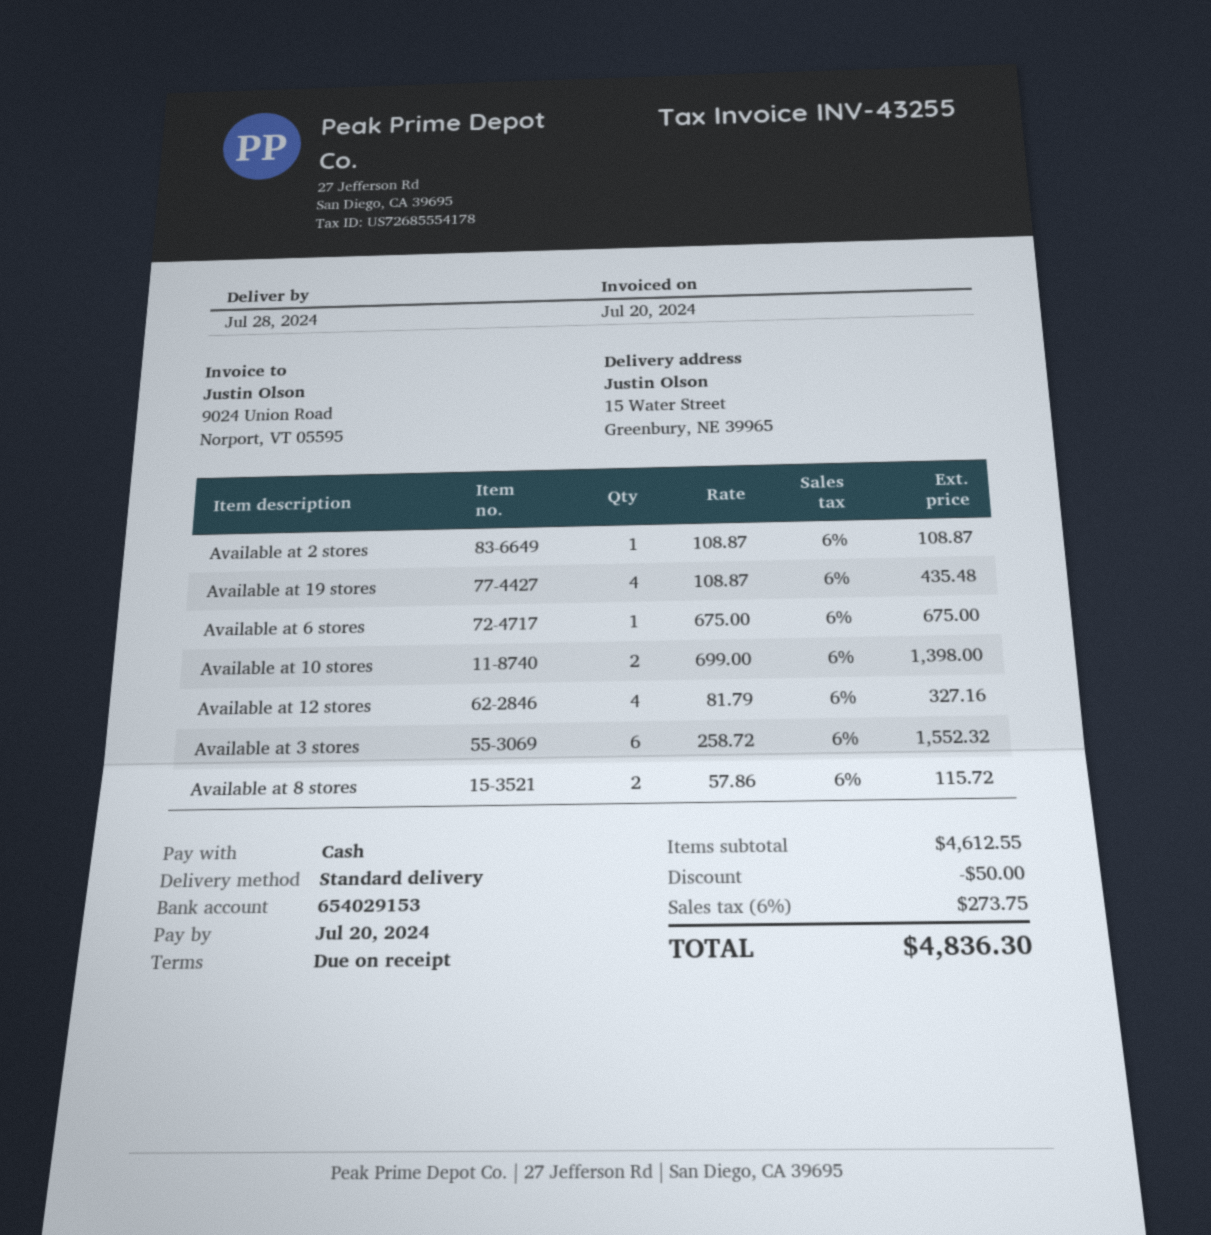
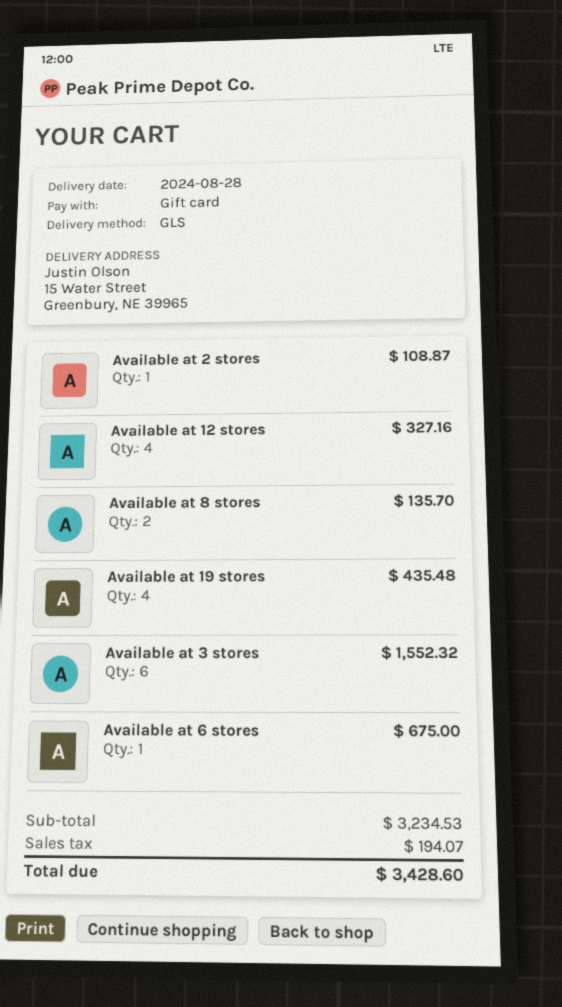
delivery date: 2024-07-28 -> 2024-08-28
payment method: cash -> gift card
shipping method: standard -> GLS
Available at 10 stores: 2 for 1398.00 -> none
Available at 8 stores: 2 for 115.72 -> 2 for 135.70
subtotal: 4612.55 -> 3234.53
discount: 50.00 -> none
tax: 273.75 -> 194.07
total: 4836.30 -> 3428.60

